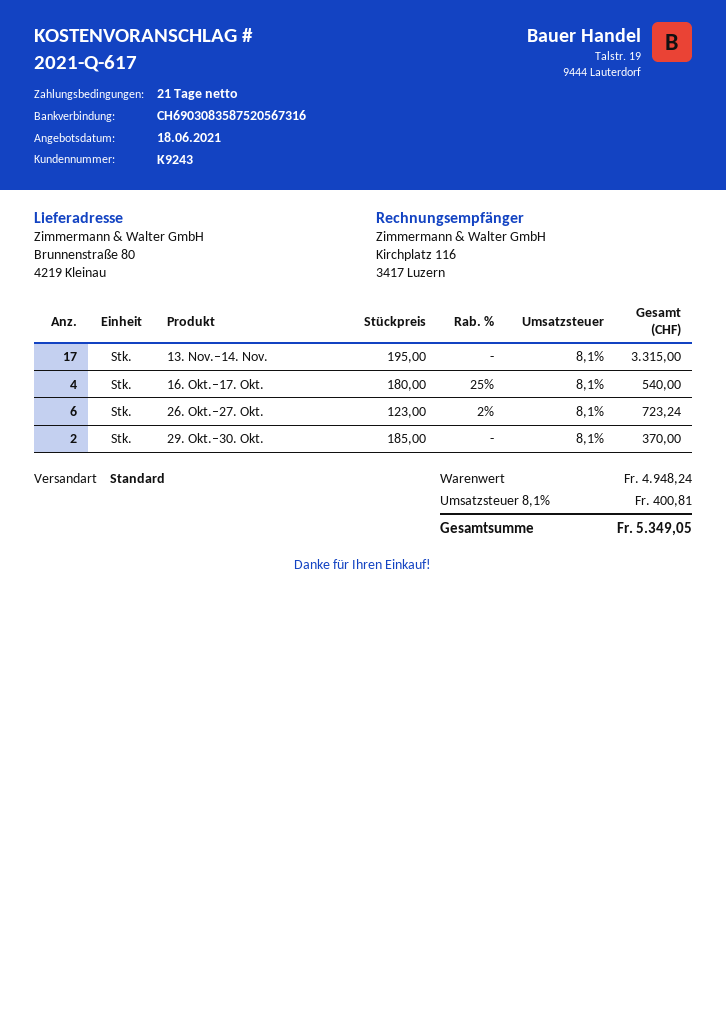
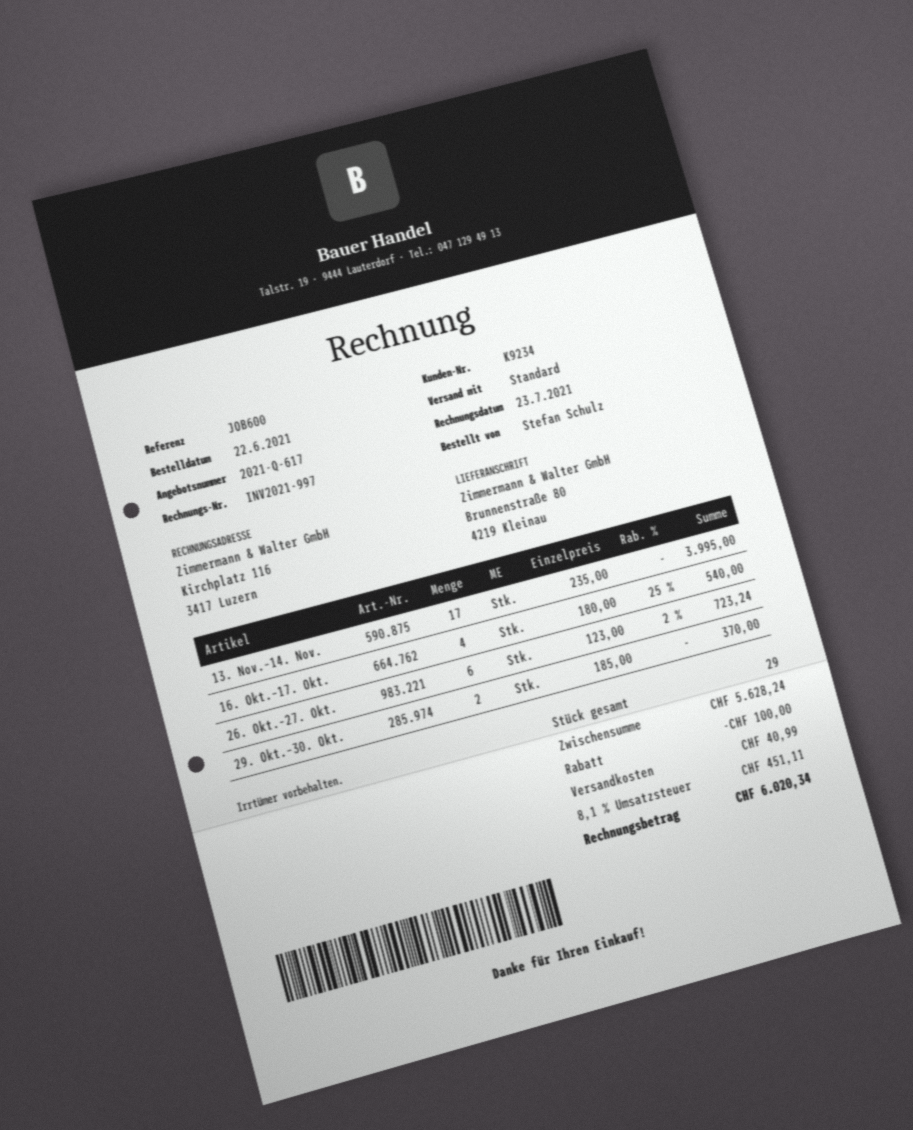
customer number: K9243 -> K9234
13. Nov.–14. Nov.: 17 x 195.00 = 3315.00 -> 17 x 235.00 = 3995.00
subtotal: 4948.24 -> 5628.24
discount: none -> 100.00
shipping: none -> 40.99
tax: 8.1% = 400.81 -> 8.1% = 451.11
total: 5349.05 -> 6020.34

